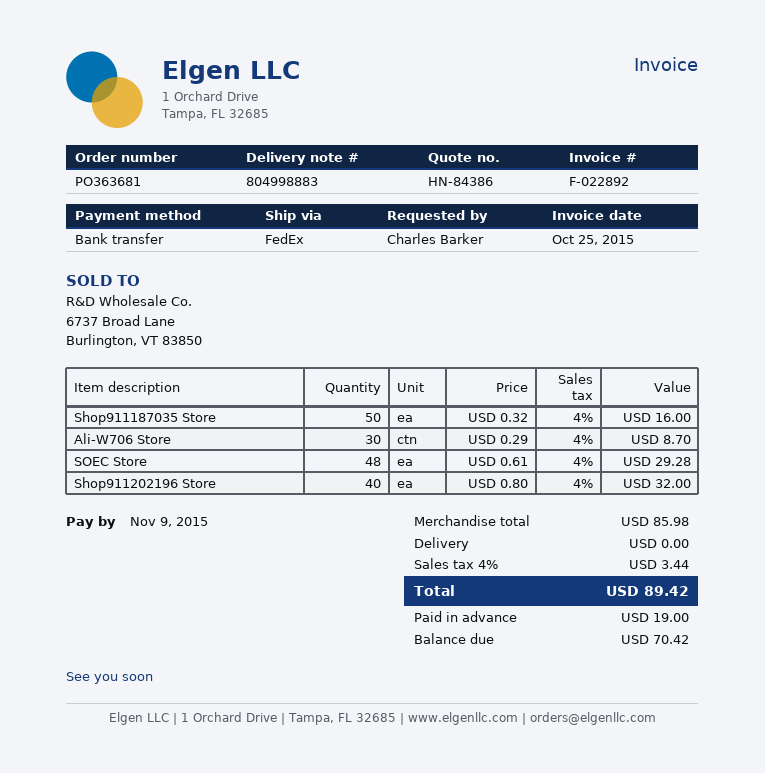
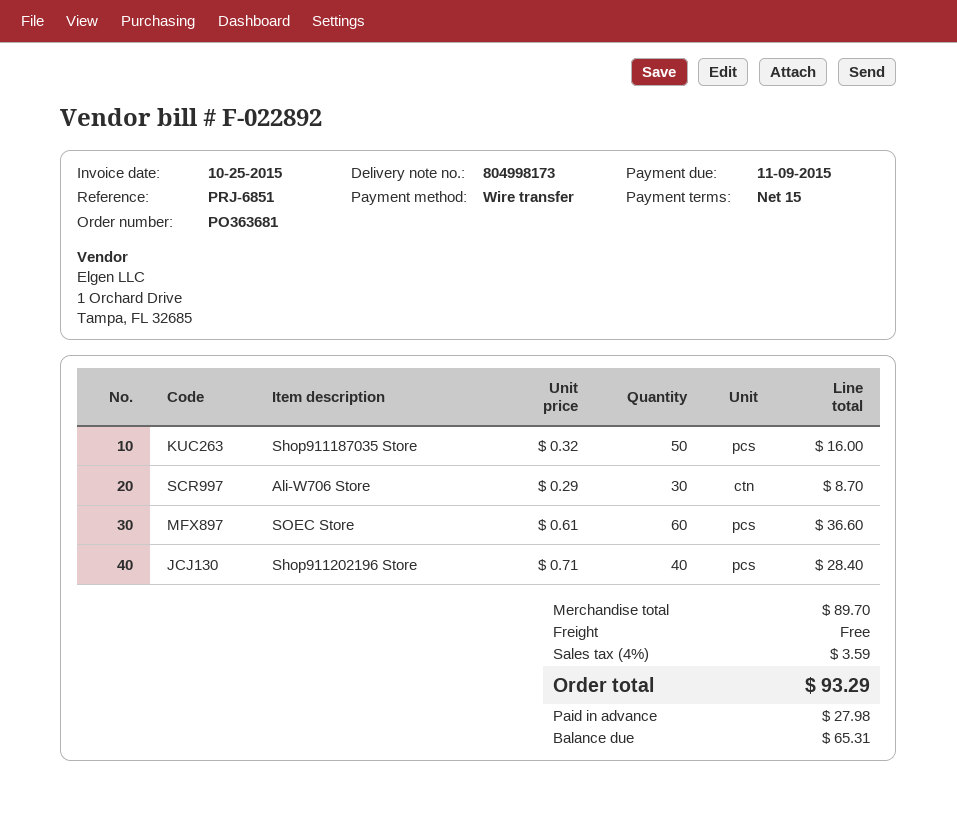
delivery note number: 804998883 -> 804998173
SOEC Store: 48 x 0.61 = 29.28 -> 60 x 0.61 = 36.60
Shop911202196 Store: 40 x 0.80 = 32.00 -> 40 x 0.71 = 28.40
subtotal: 85.98 -> 89.70
tax: 4% = 3.44 -> 4% = 3.59
total: 89.42 -> 93.29
deposit: 19.00 -> 27.98
balance: 70.42 -> 65.31

